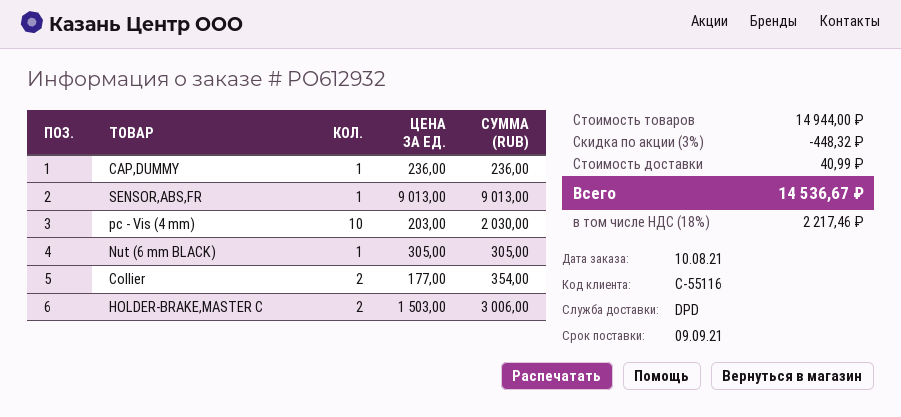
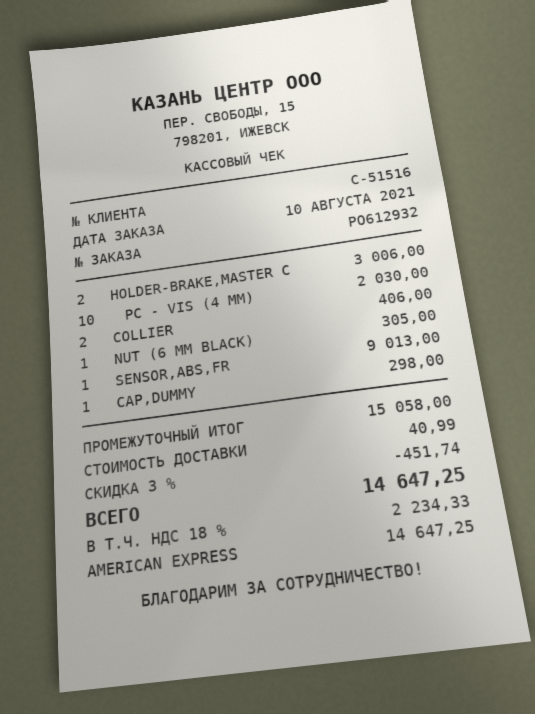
customer number: C-55116 -> C-51516
CAP,DUMMY: 1 for 236.00 -> 1 for 298.00
Collier: 2 for 354.00 -> 2 for 406.00
subtotal: 14944.00 -> 15058.00
discount: 3% = 448.32 -> 3% = 451.74
tax: 18% = 2217.46 -> 18% = 2234.33
total: 14536.67 -> 14647.25

